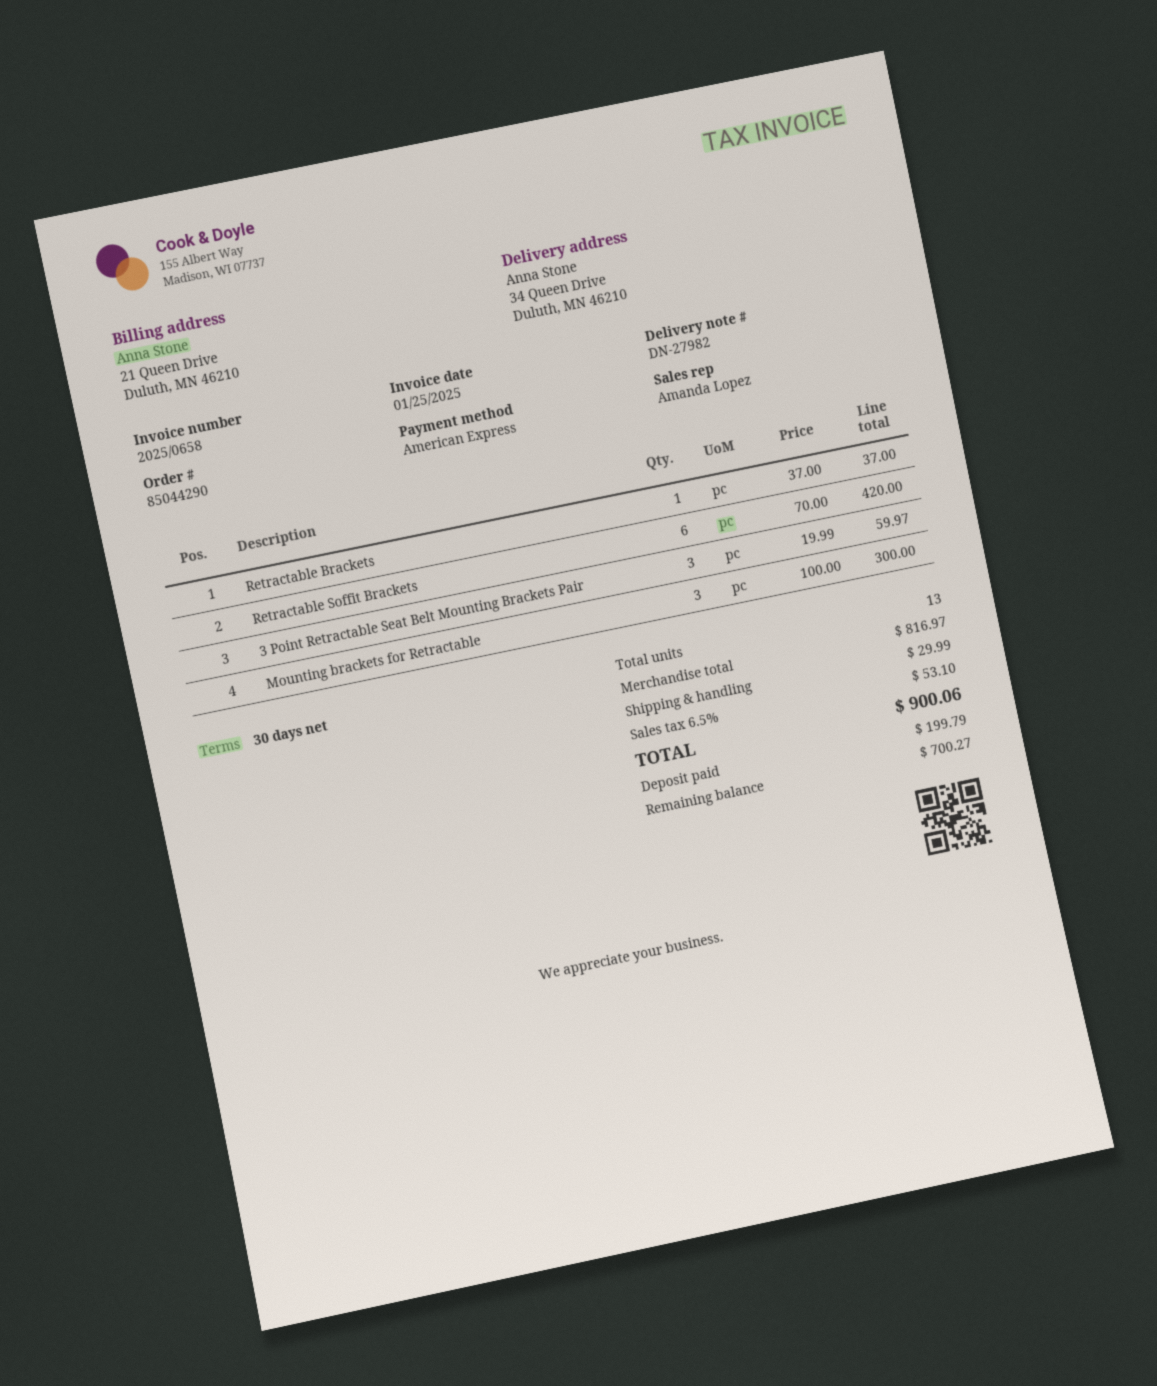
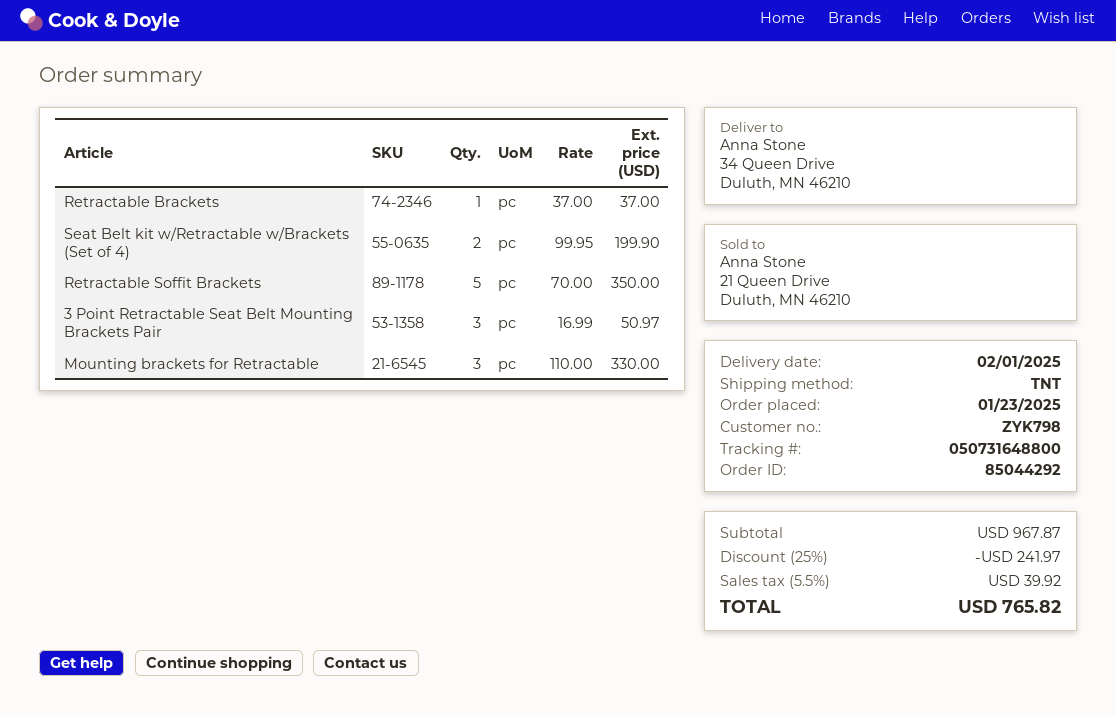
order number: 85044290 -> 85044292
Retractable Soffit Brackets: 6 x 70.00 = 420.00 -> 5 x 70.00 = 350.00
3 Point Retractable Seat Belt Mounting Brackets Pair: 3 x 19.99 = 59.97 -> 3 x 16.99 = 50.97
Mounting brackets for Retractable: 3 x 100.00 = 300.00 -> 3 x 110.00 = 330.00
Seat Belt kit w/Retractable w/Brackets (Set of 4): none -> 2 x 99.95 = 199.90
subtotal: 816.97 -> 967.87
discount: none -> 25% = 241.97
shipping: 29.99 -> none
tax: 6.5% = 53.10 -> 5.5% = 39.92
total: 900.06 -> 765.82

